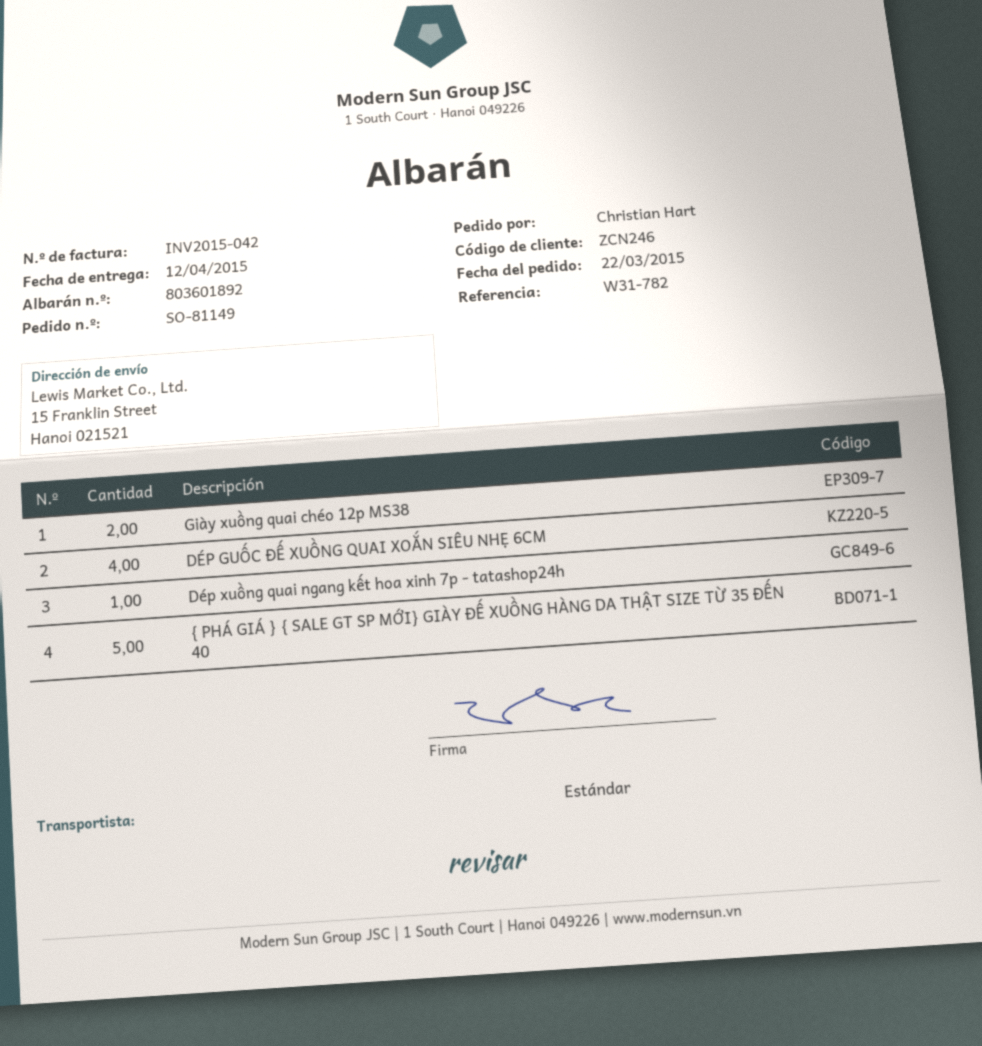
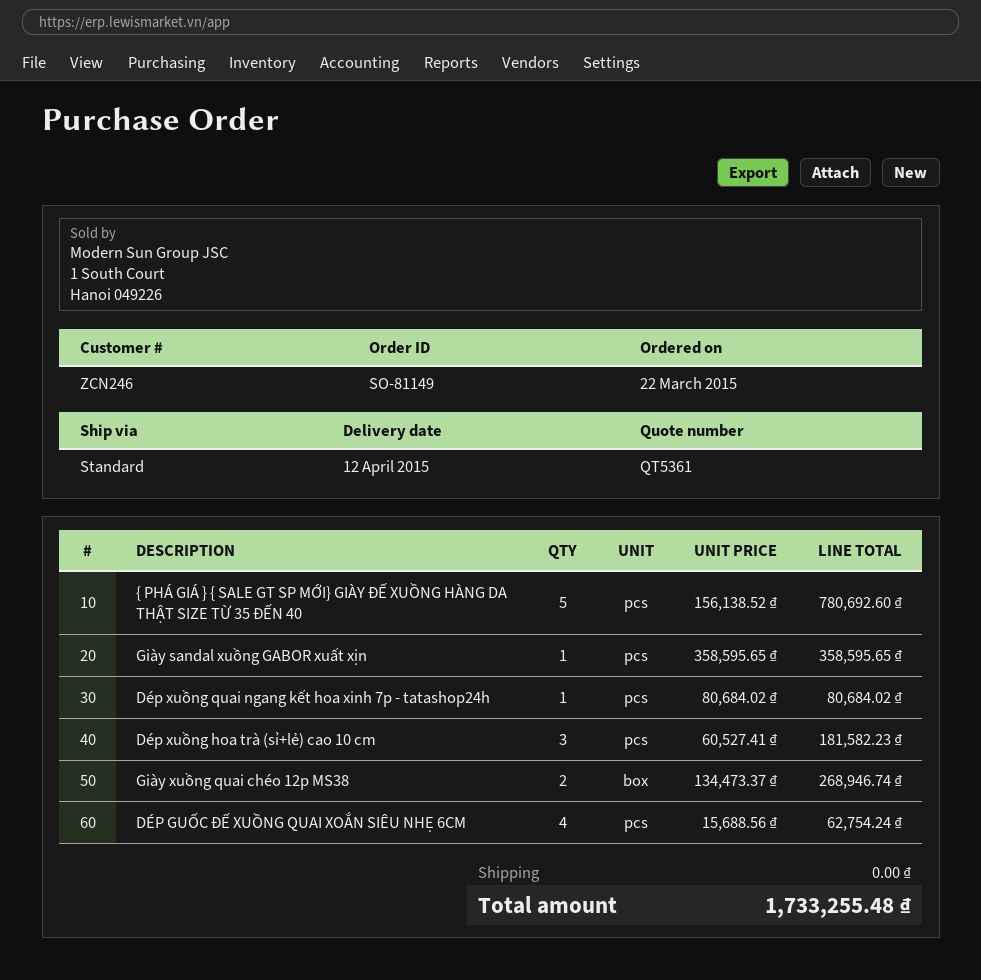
Giày sandal xuồng GABOR xuất xịn: none -> 1
Dép xuồng hoa trà (sỉ+lẻ) cao 10 cm: none -> 3

